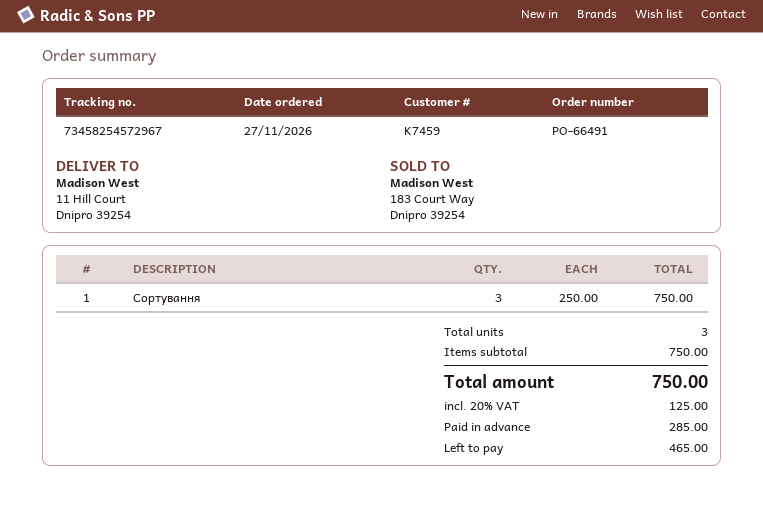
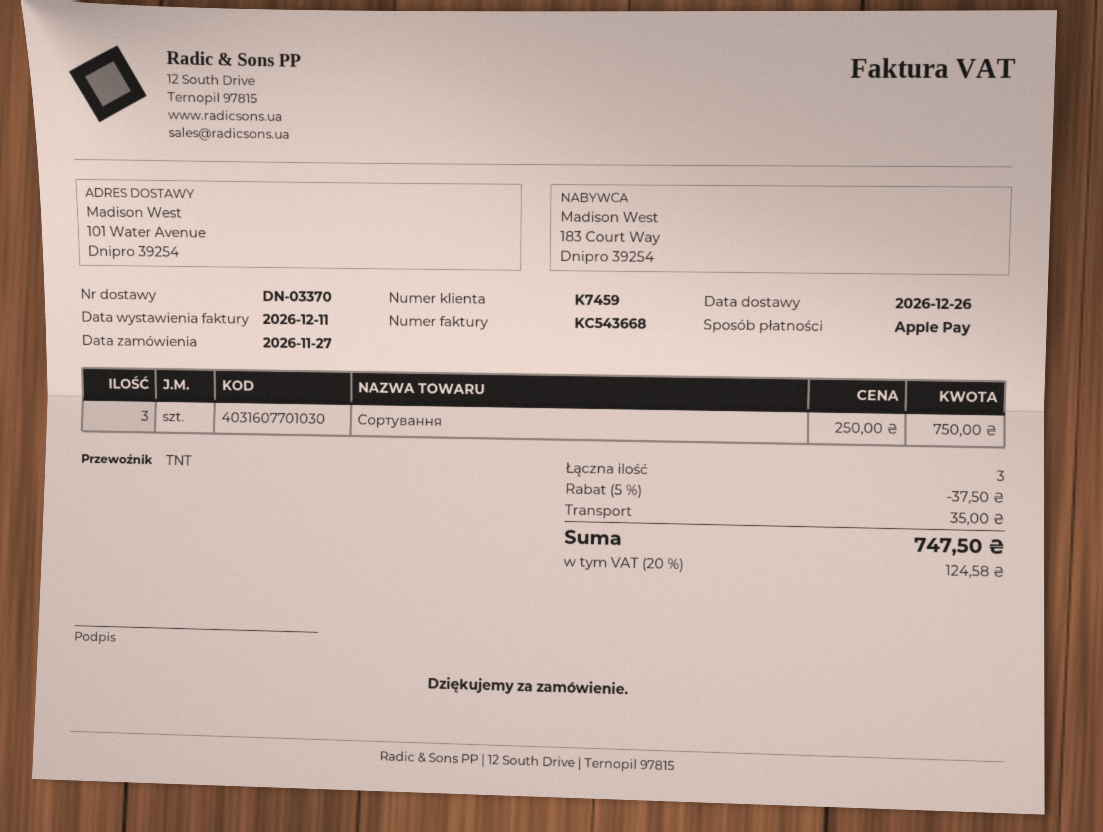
ship to: 11 Hill Court, Dnipro 39254 -> 101 Water Avenue, Dnipro 39254
discount: none -> 5% = 37.50
shipping: none -> 35.00
tax: 20% = 125.00 -> 20% = 124.58
total: 750.00 -> 747.50

